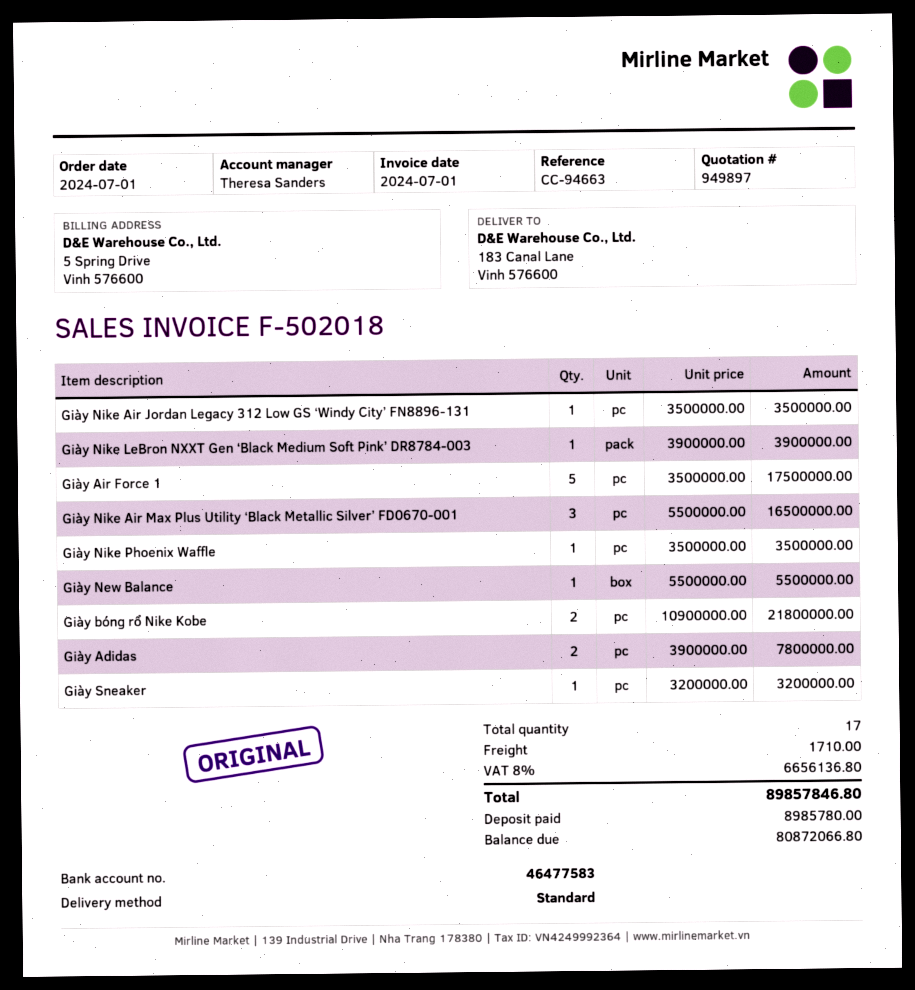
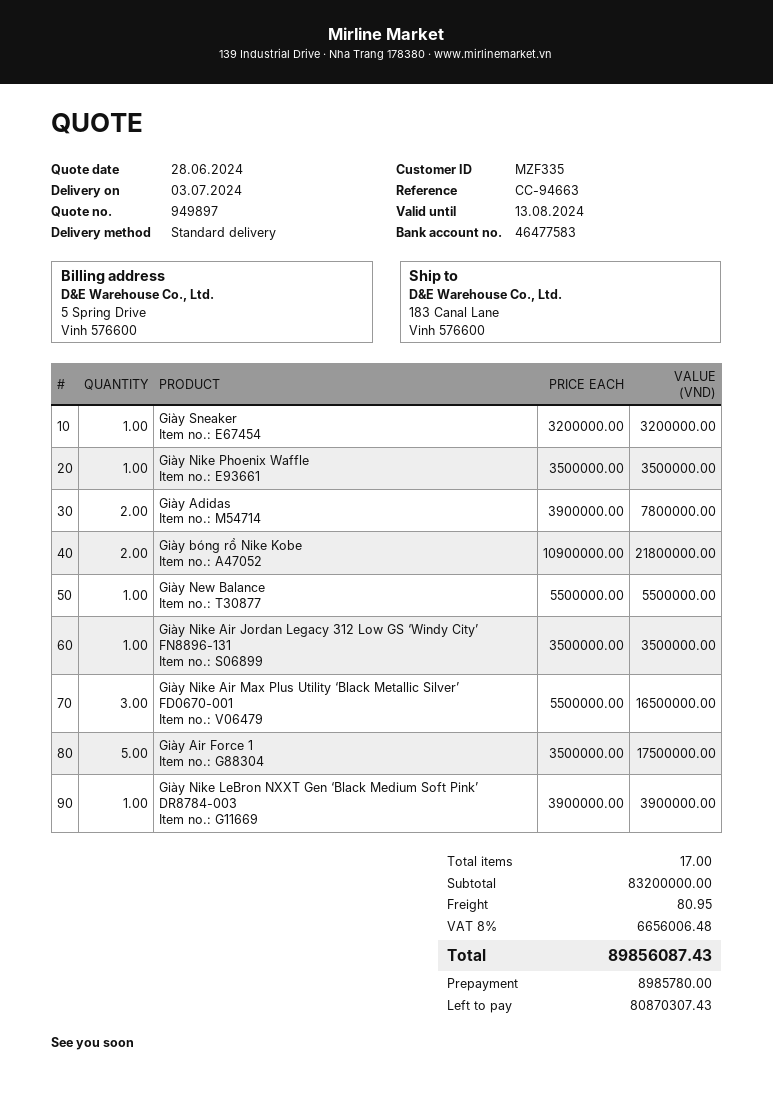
shipping: 1710.00 -> 80.95
tax: 8% = 6656136.80 -> 8% = 6656006.48
total: 89857846.80 -> 89856087.43
balance: 80872066.80 -> 80870307.43

